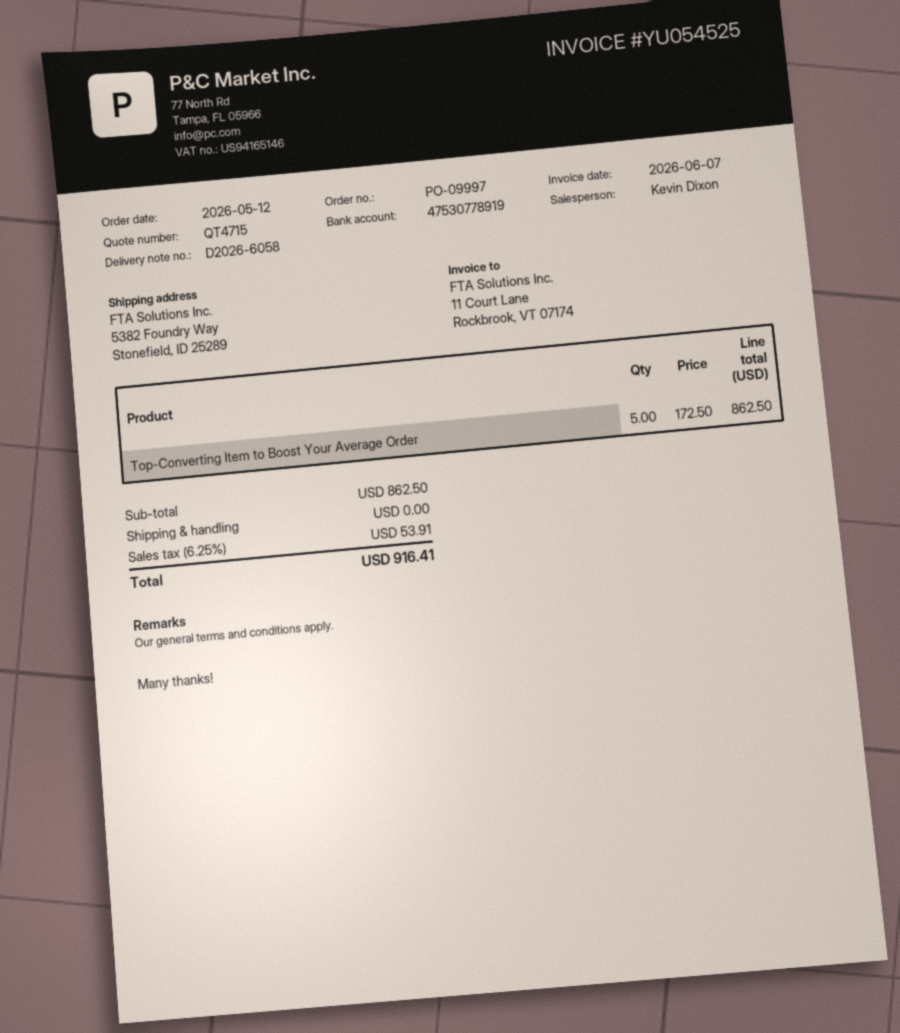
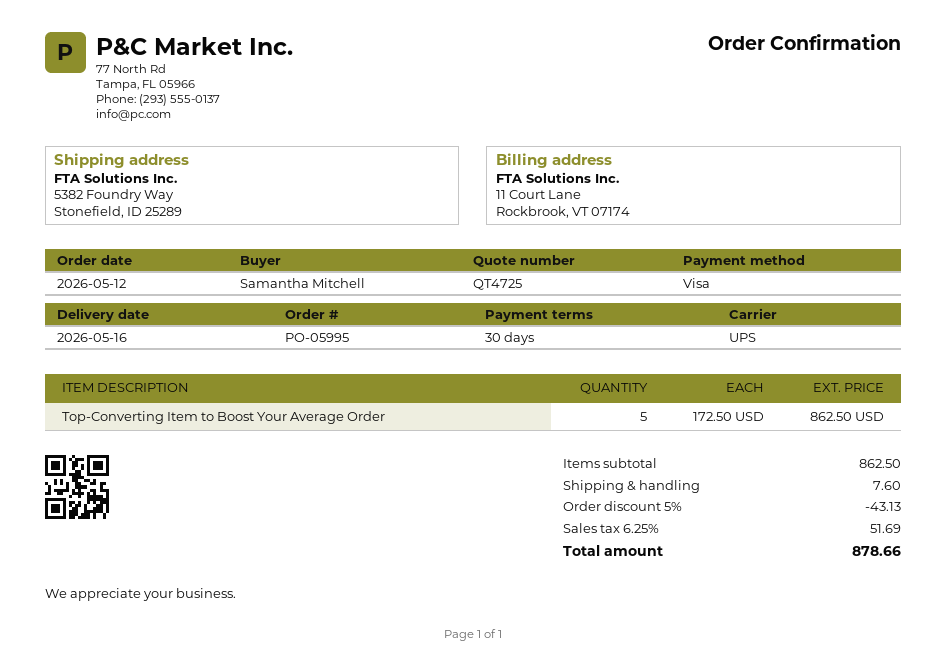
quote number: QT4715 -> QT4725
order number: PO-09997 -> PO-05995
discount: none -> 5% = 43.13
shipping: 0.00 -> 7.60
tax: 6.25% = 53.91 -> 6.25% = 51.69
total: 916.41 -> 878.66

